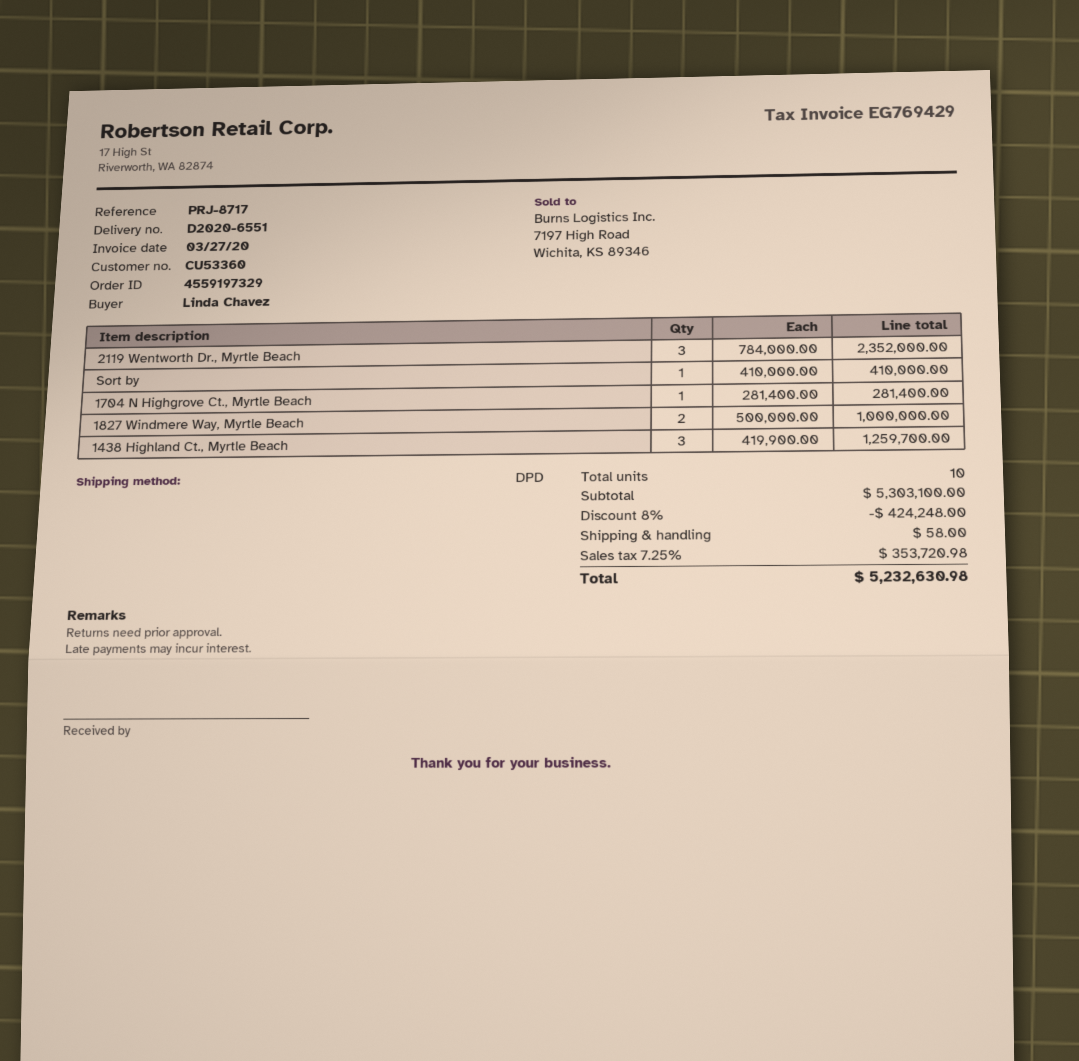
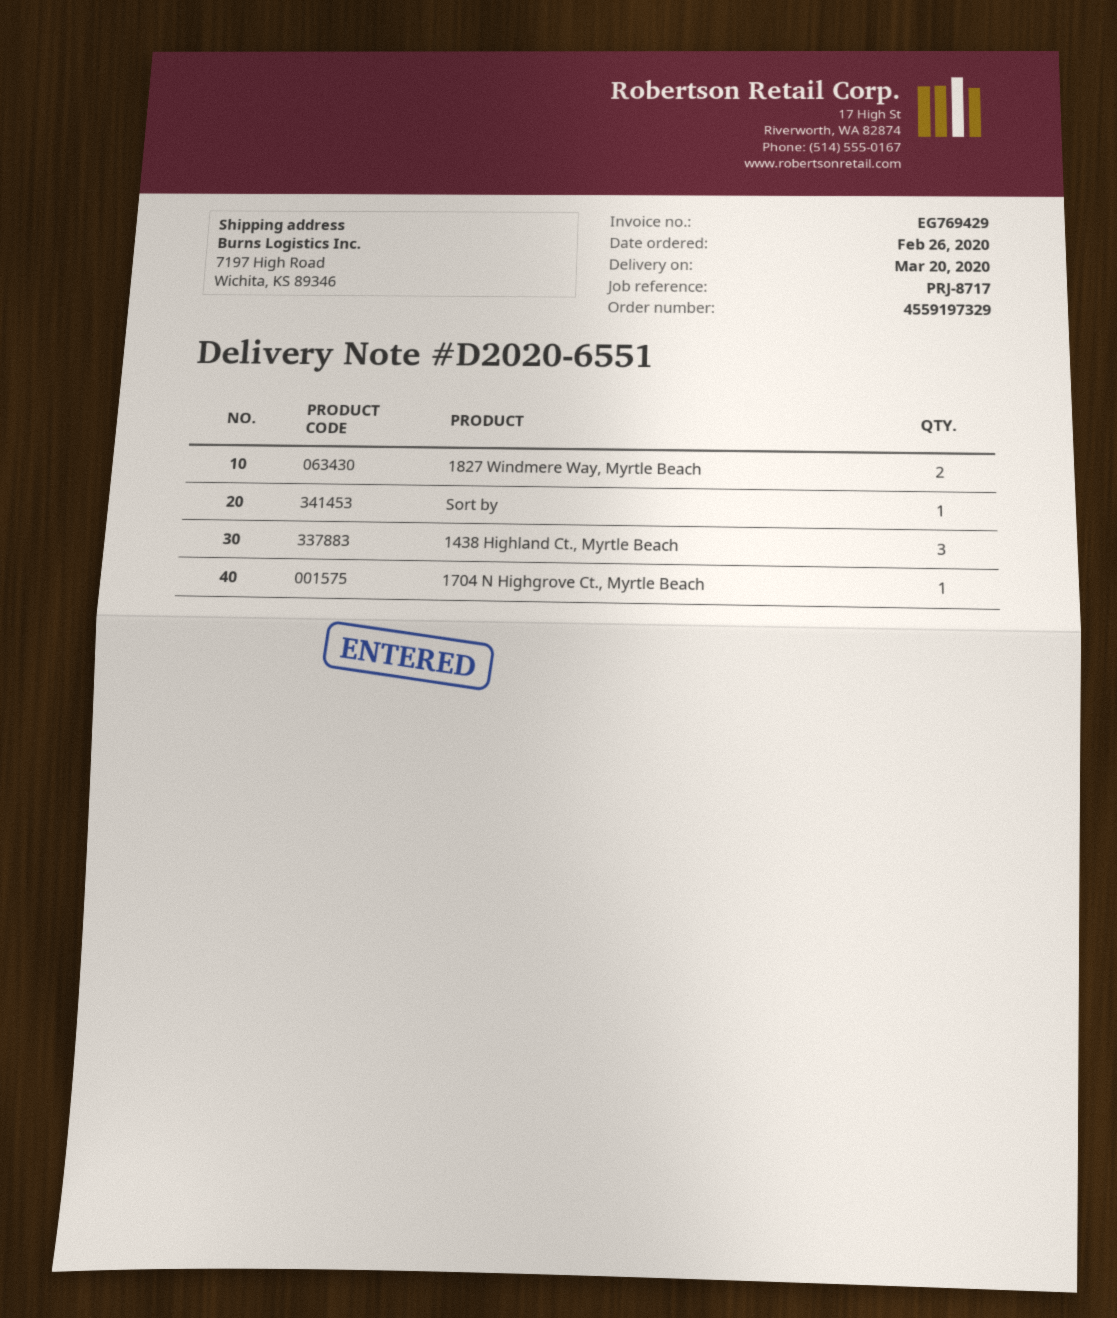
2119 Wentworth Dr., Myrtle Beach: 3 -> none

